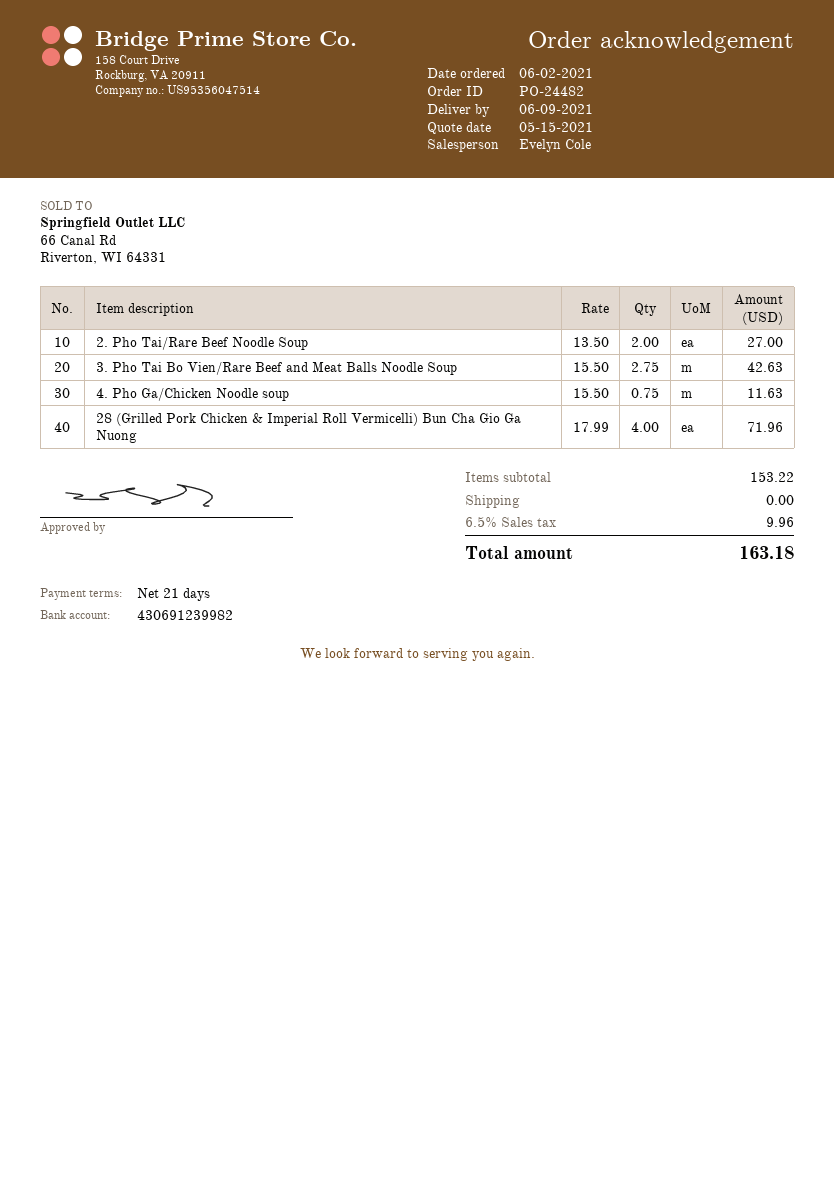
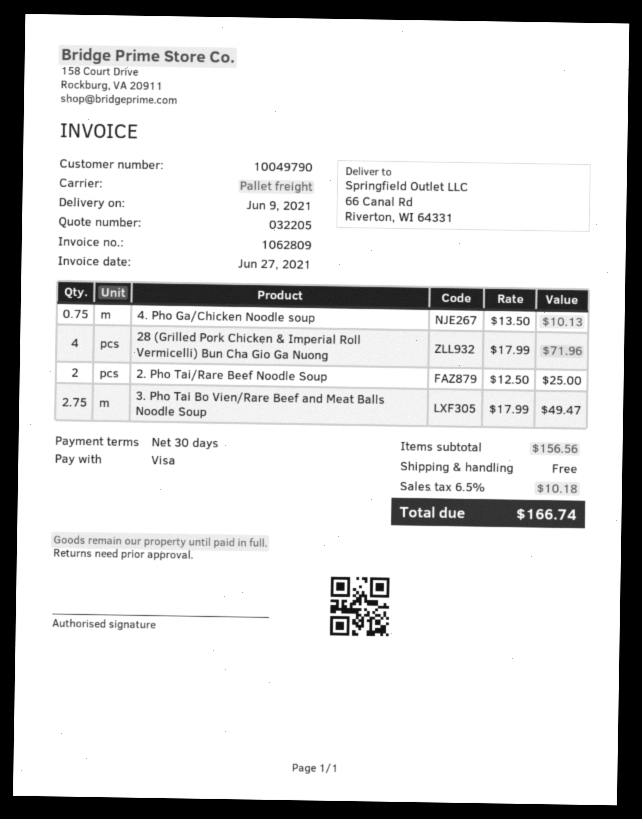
payment terms: 21 days -> 30 days
2. Pho Tai/Rare Beef Noodle Soup: 2 x 13.50 = 27.00 -> 2 x 12.50 = 25.00
3. Pho Tai Bo Vien/Rare Beef and Meat Balls Noodle Soup: 2.75 x 15.50 = 42.63 -> 2.75 x 17.99 = 49.47
4. Pho Ga/Chicken Noodle soup: 0.75 x 15.50 = 11.63 -> 0.75 x 13.50 = 10.13
subtotal: 153.22 -> 156.56
tax: 6.5% = 9.96 -> 6.5% = 10.18
total: 163.18 -> 166.74

